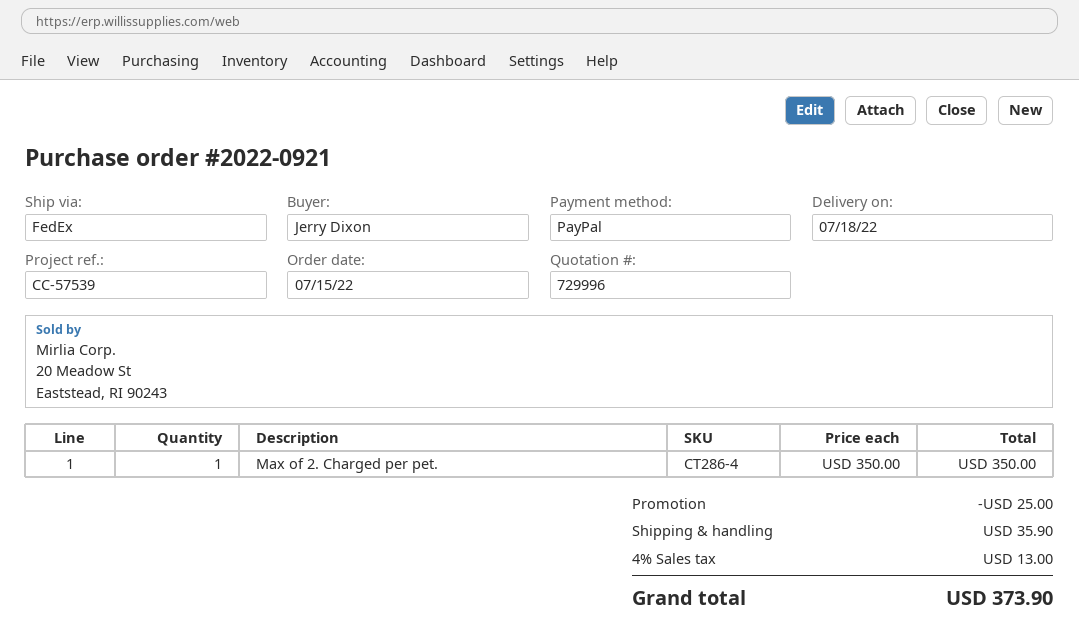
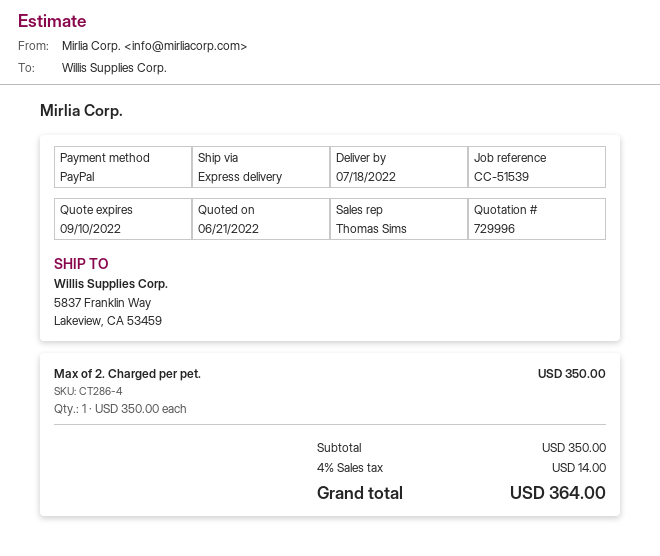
reference: CC-57539 -> CC-51539
shipping method: FedEx -> express
discount: 25.00 -> none
shipping: 35.90 -> none
tax: 4% = 13.00 -> 4% = 14.00
total: 373.90 -> 364.00

